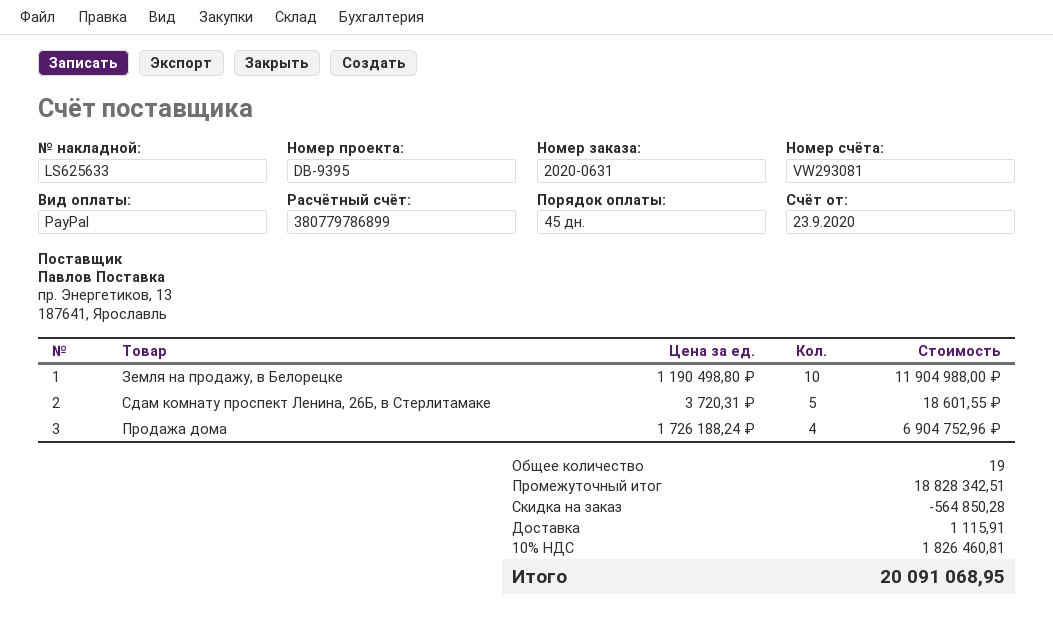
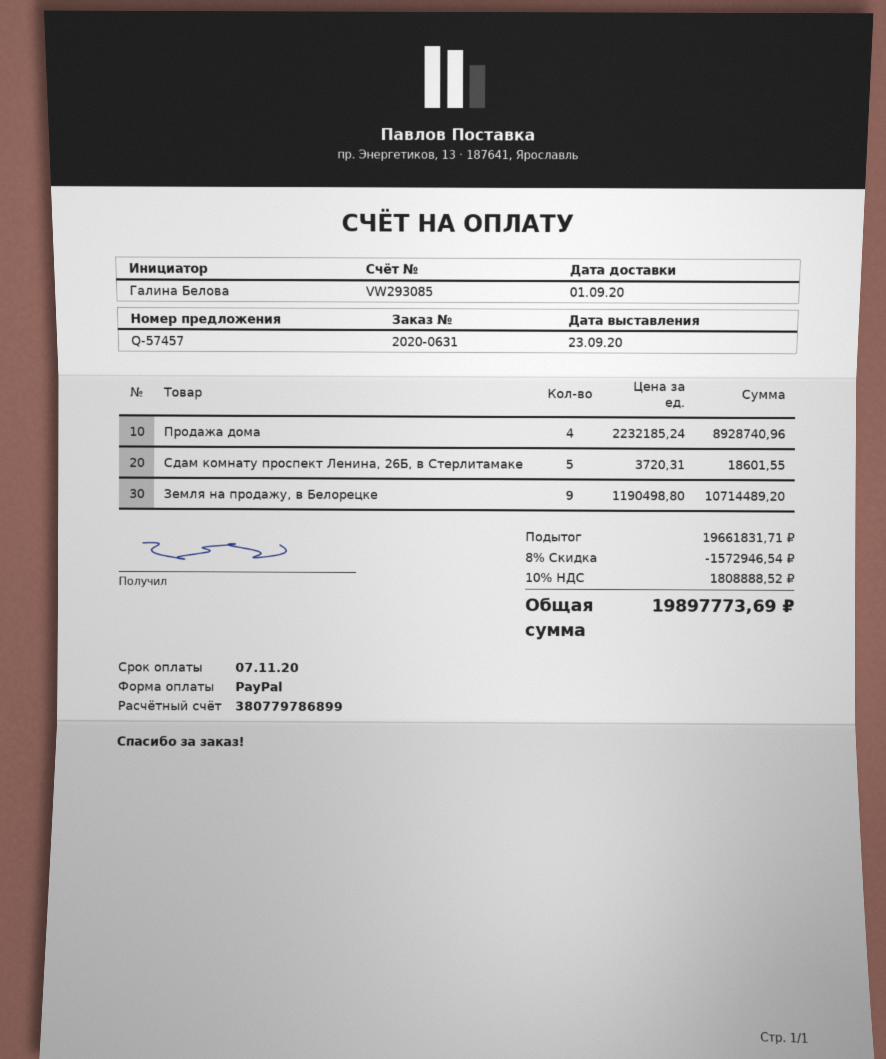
invoice number: VW293081 -> VW293085
Земля на продажу, в Белорецке: 10 x 1190498.80 = 11904988.00 -> 9 x 1190498.80 = 10714489.20
Продажа дома: 4 x 1726188.24 = 6904752.96 -> 4 x 2232185.24 = 8928740.96
subtotal: 18828342.51 -> 19661831.71
discount: 564850.28 -> 1572946.54
shipping: 1115.91 -> none
tax: 10% = 1826460.81 -> 10% = 1808888.52
total: 20091068.95 -> 19897773.69

